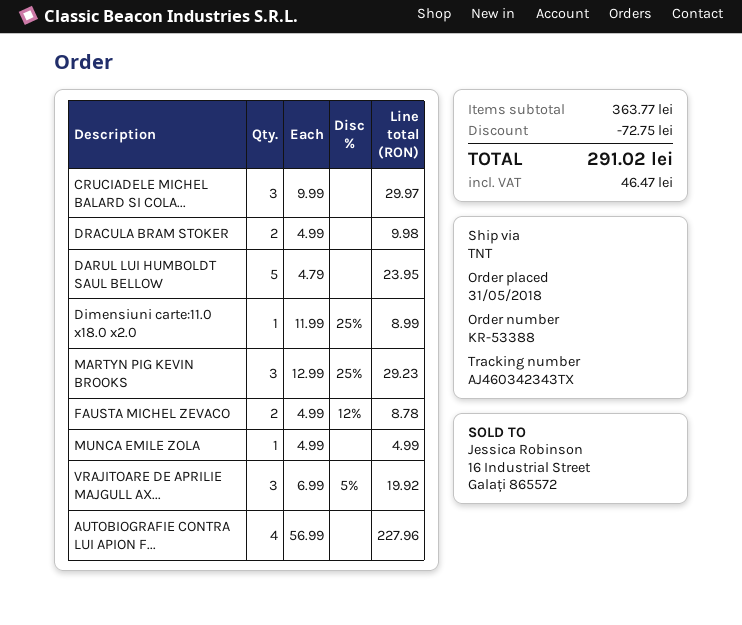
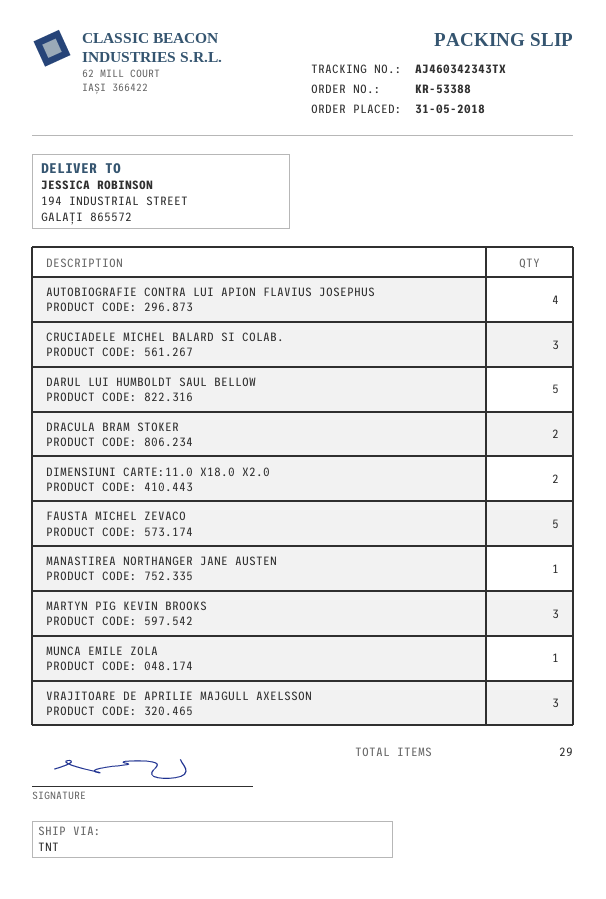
Dimensiuni carte:11.0 x18.0 x2.0: 1 -> 2
FAUSTA MICHEL ZEVACO: 2 -> 5
MANASTIREA NORTHANGER JANE AUSTEN: none -> 1

